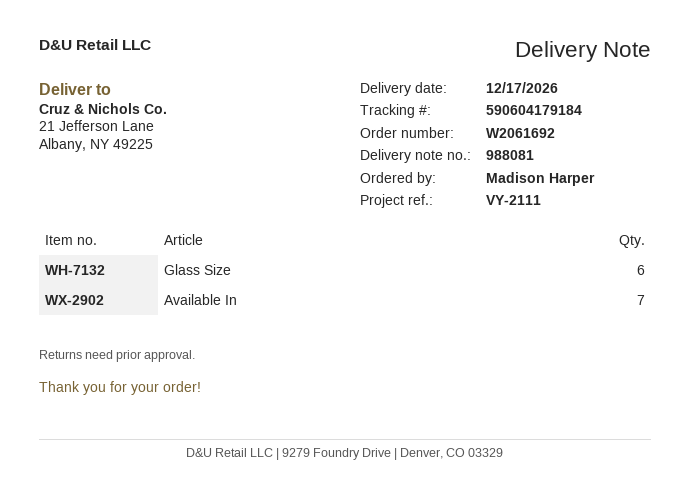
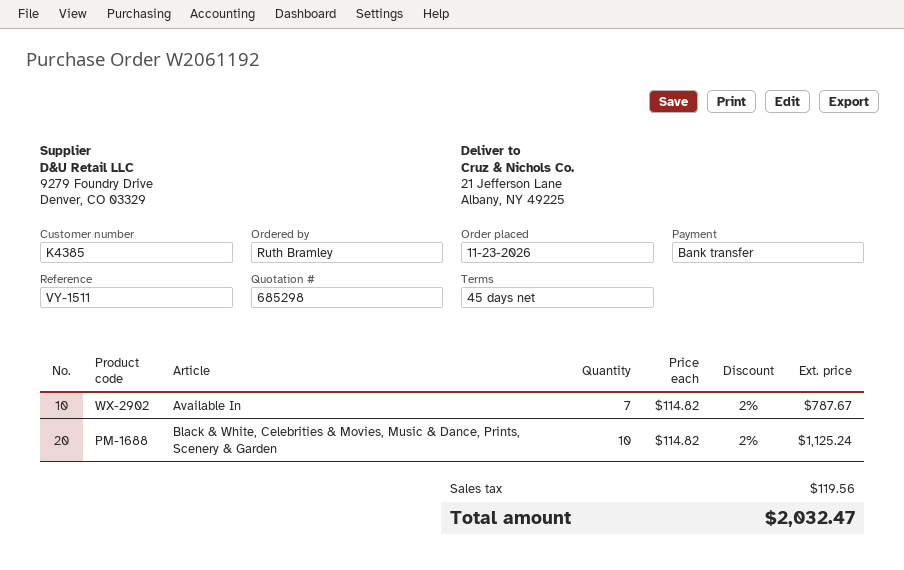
order number: W2061692 -> W2061192
reference: VY-2111 -> VY-1511
ordered by: Madison Harper -> Ruth Bramley
Glass Size: 6 -> none
Black & White, Celebrities & Movies, Music & Dance, Prints, Scenery & Garden: none -> 10

